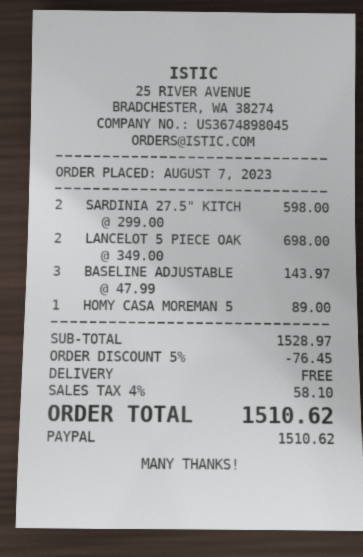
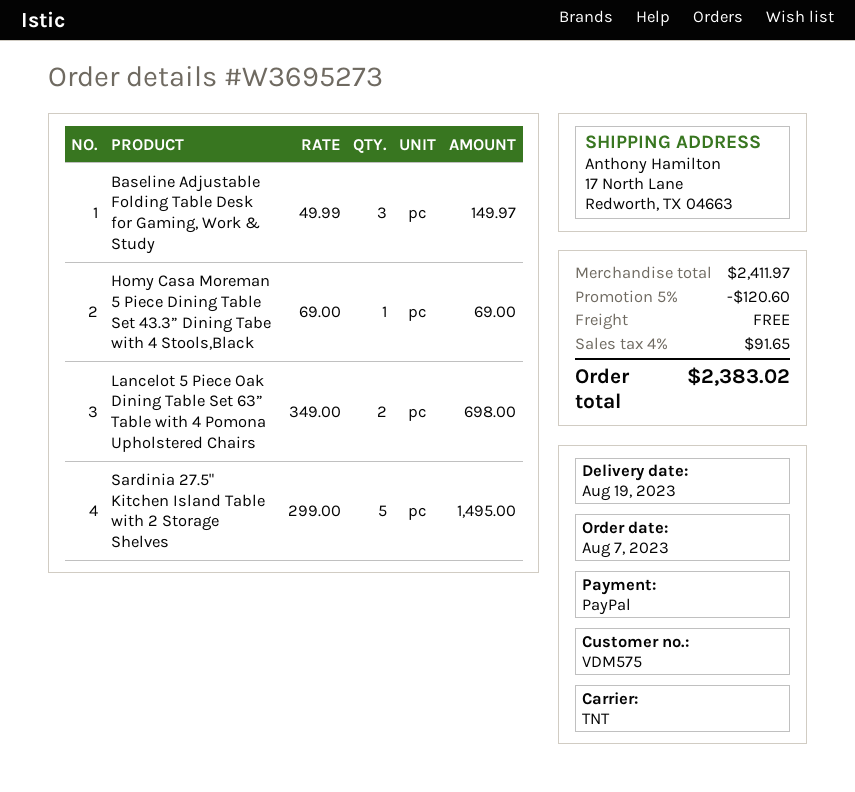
SARDINIA 27.5" KITCH: 2 x 299.00 = 598.00 -> 5 x 299.00 = 1495.00
BASELINE ADJUSTABLE: 3 x 47.99 = 143.97 -> 3 x 49.99 = 149.97
HOMY CASA MOREMAN 5: 1 x 89.00 = 89.00 -> 1 x 69.00 = 69.00
subtotal: 1528.97 -> 2411.97
discount: 5% = 76.45 -> 5% = 120.60
tax: 4% = 58.10 -> 4% = 91.65
total: 1510.62 -> 2383.02

